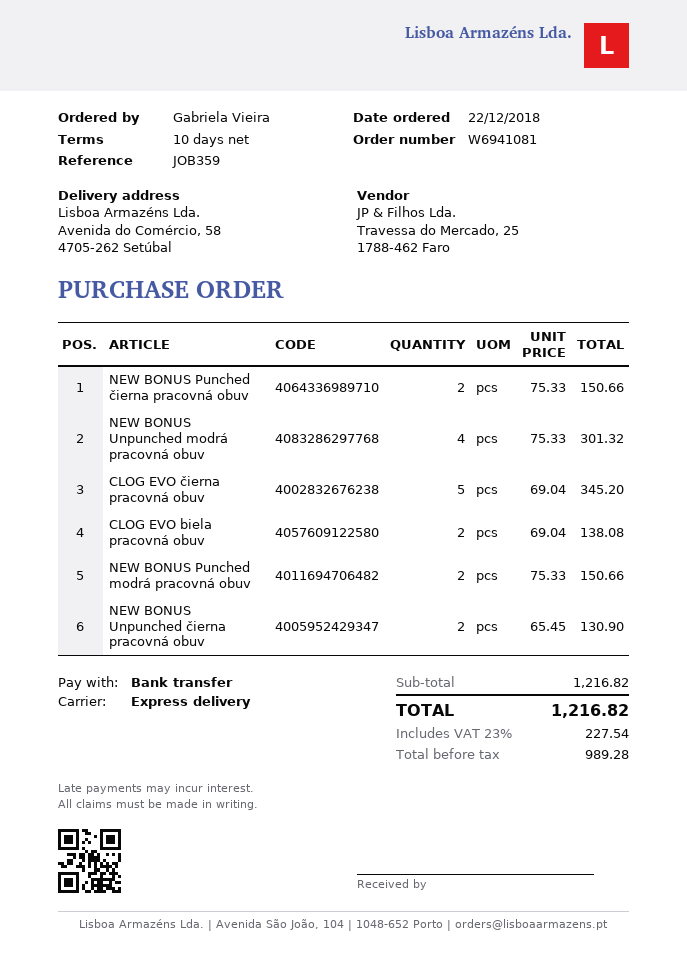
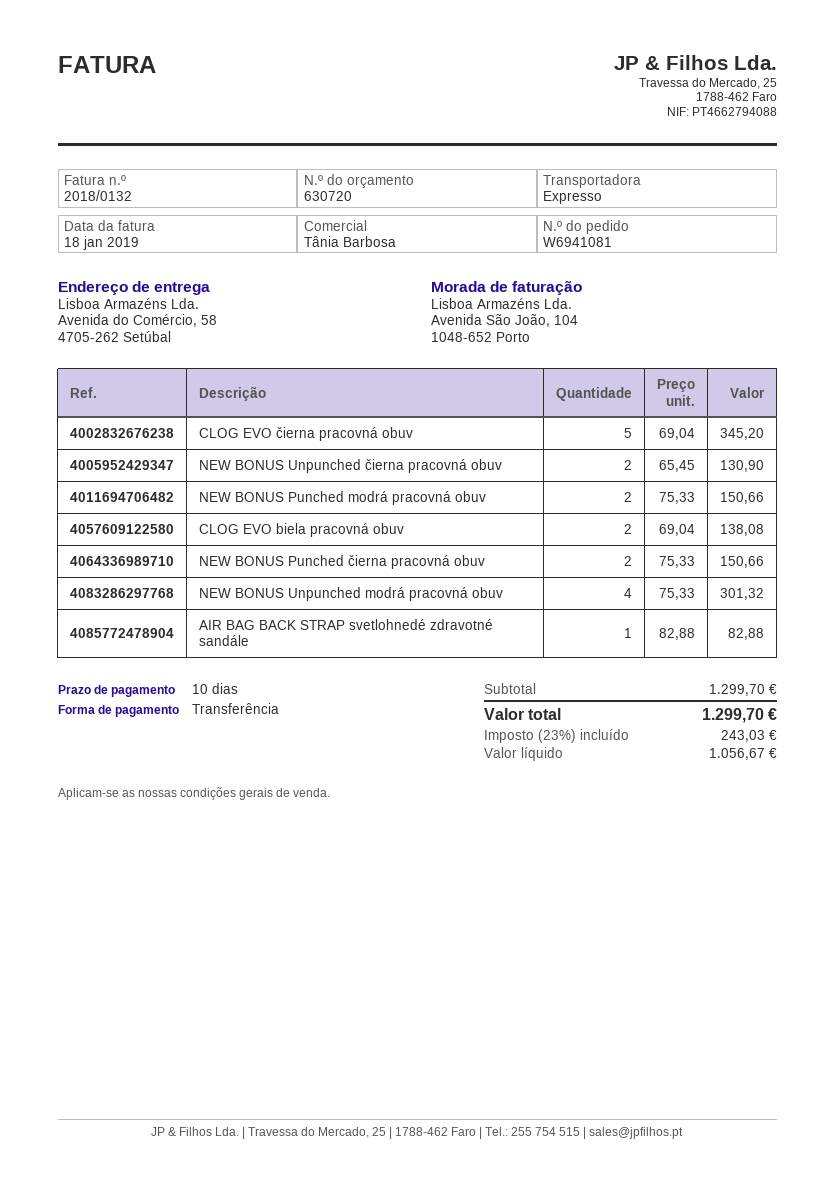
AIR BAG BACK STRAP svetlohnedé zdravotné sandále: none -> 1 x 82.88 = 82.88
subtotal: 1216.82 -> 1299.70
net: 989.28 -> 1056.67
tax: 23% = 227.54 -> 23% = 243.03
total: 1216.82 -> 1299.70

